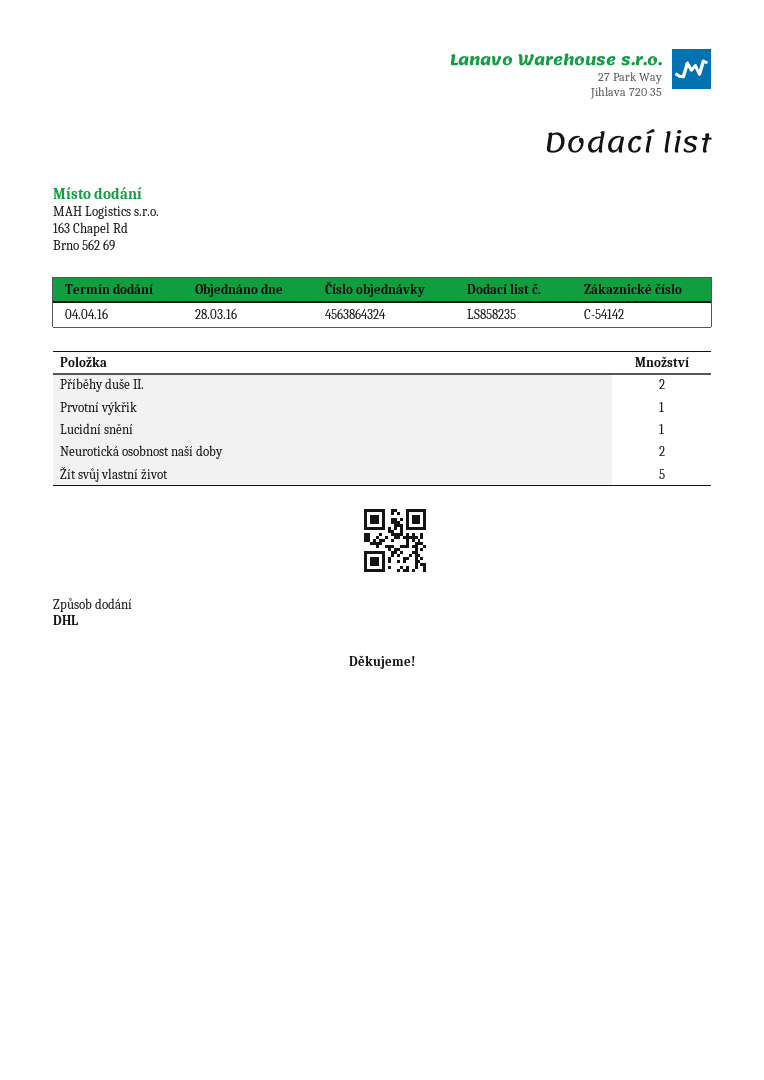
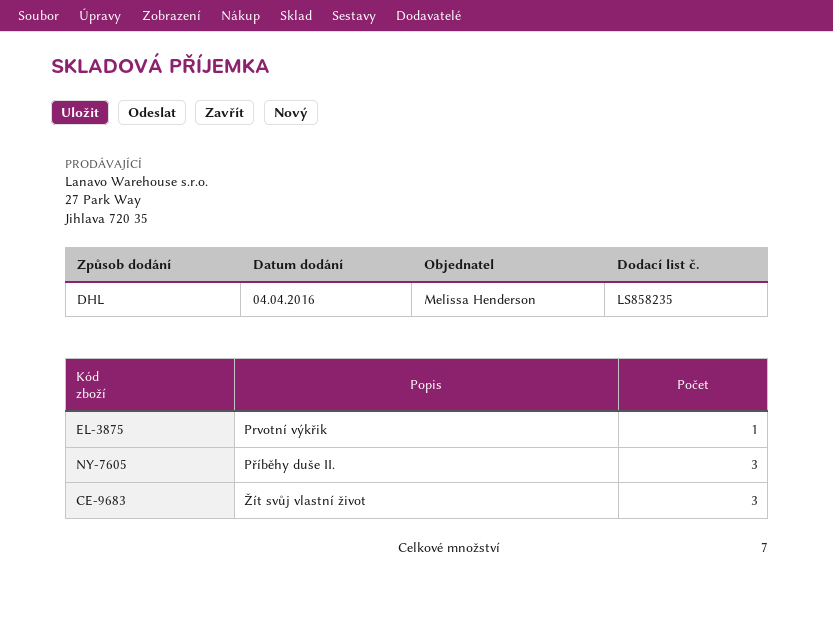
Příběhy duše II.: 2 -> 3
Lucidní snění: 1 -> none
Neurotická osobnost naší doby: 2 -> none
Žít svůj vlastní život: 5 -> 3

